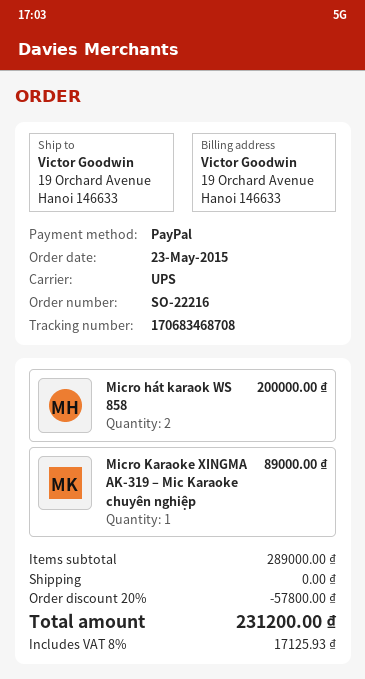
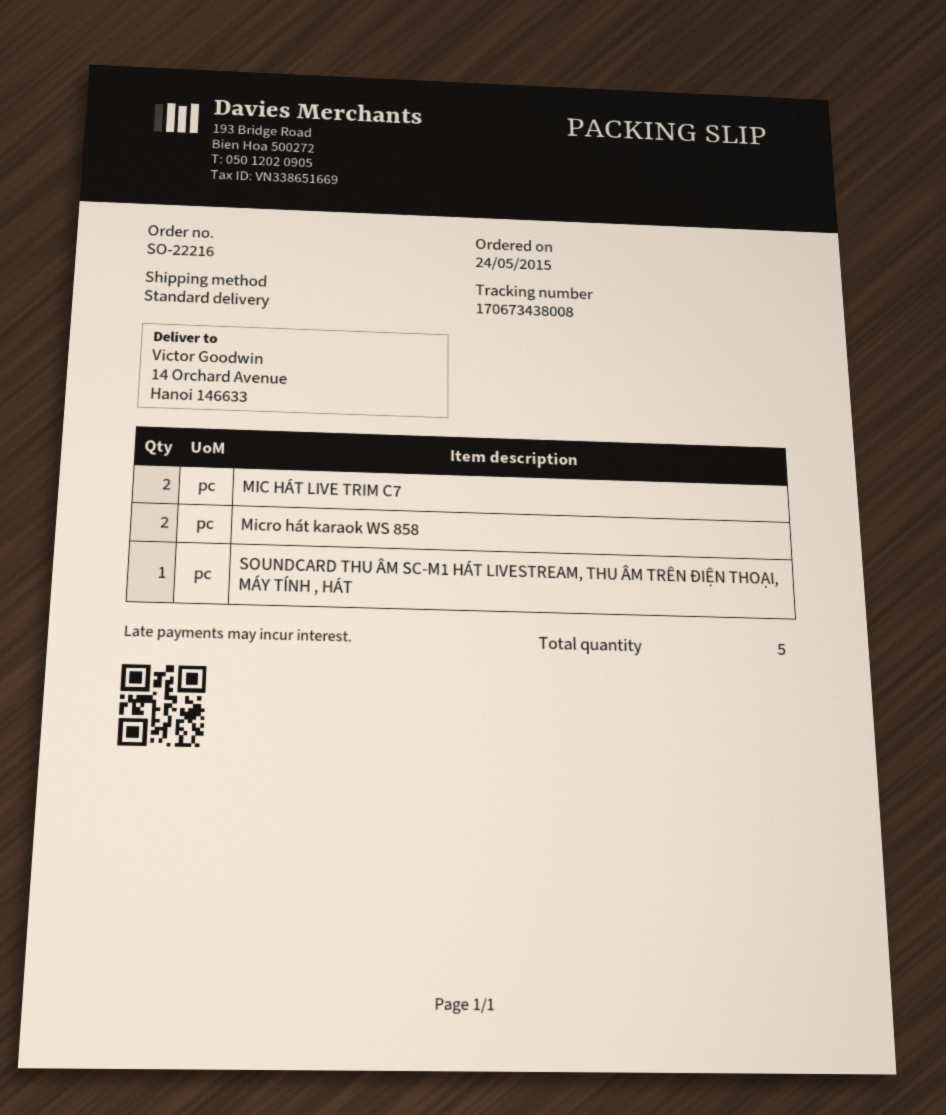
order date: 2015-05-23 -> 2015-05-24
shipping method: UPS -> standard
tracking number: 170683468708 -> 170673438008
ship to: 19 Orchard Avenue, Hanoi 146633 -> 14 Orchard Avenue, Hanoi 146633
Micro Karaoke XINGMA AK-319 – Mic Karaoke chuyên nghiệp: 1 -> none
MIC HÁT LIVE TRIM C7: none -> 2
SOUNDCARD THU ÂM SC-M1 HÁT LIVESTREAM, THU ÂM TRÊN ĐIỆN THOẠI, MÁY TÍNH , HÁT: none -> 1

